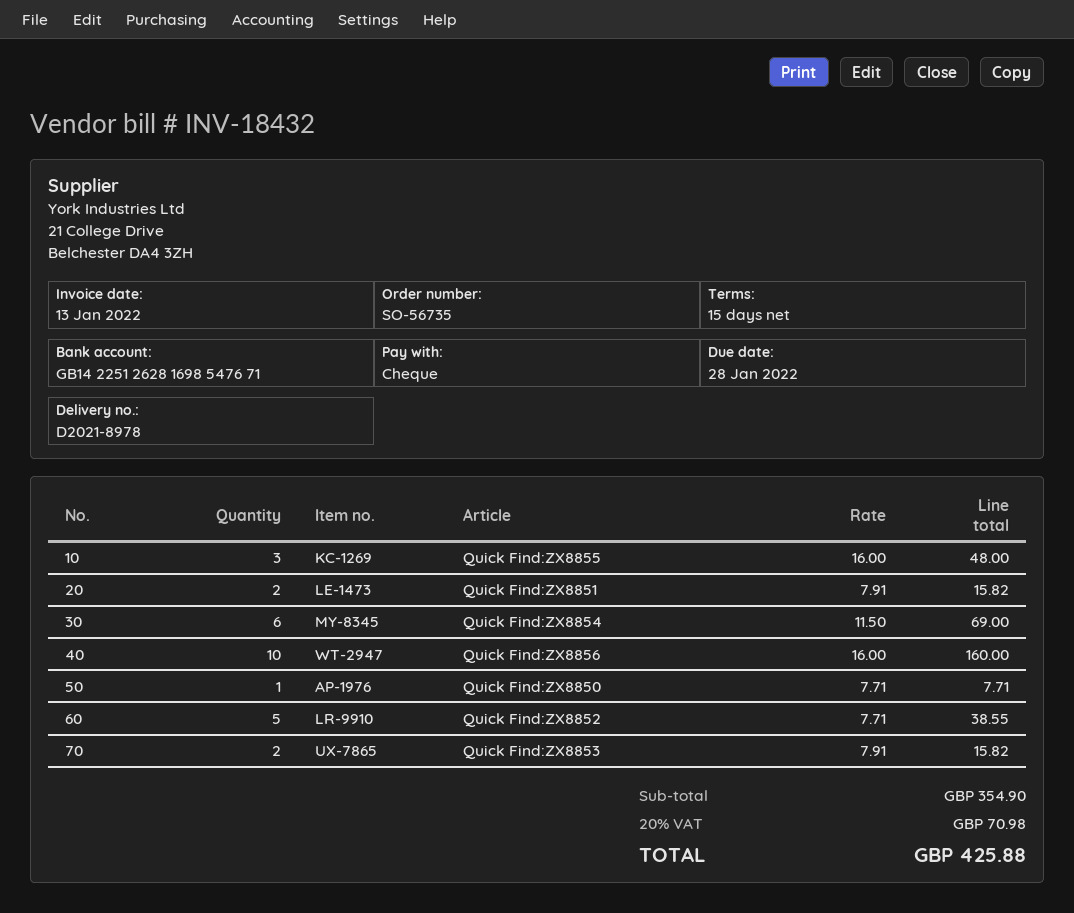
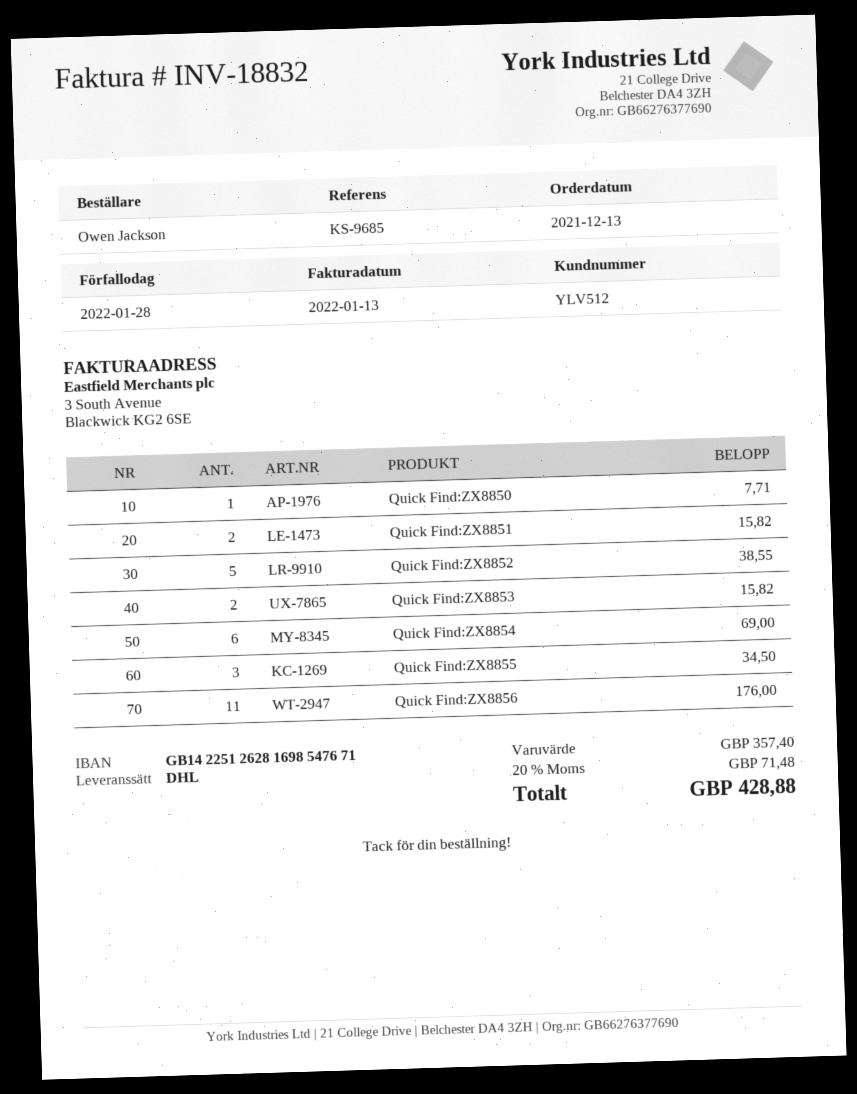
invoice number: INV-18432 -> INV-18832
Quick Find:ZX8855: 3 for 48.00 -> 3 for 34.50
Quick Find:ZX8856: 10 for 160.00 -> 11 for 176.00
subtotal: 354.90 -> 357.40
tax: 20% = 70.98 -> 20% = 71.48
total: 425.88 -> 428.88

